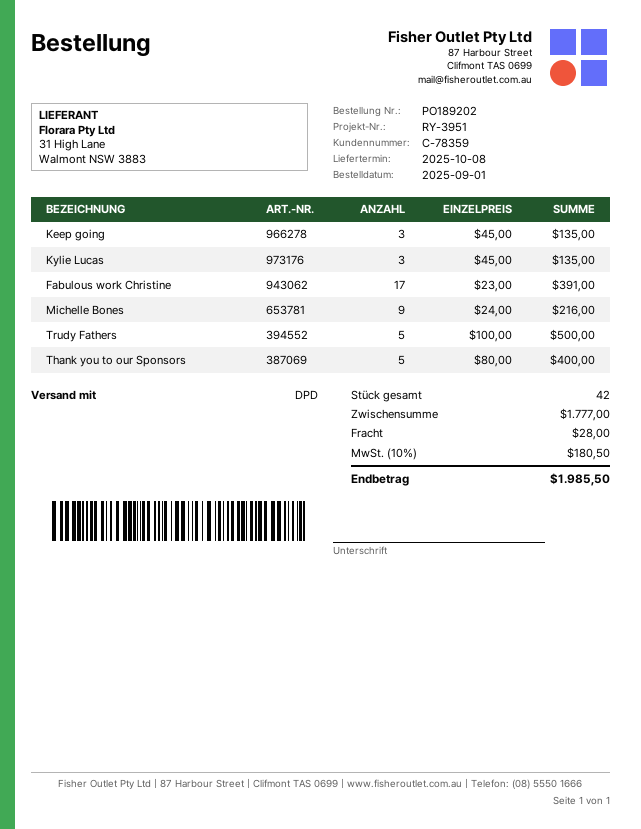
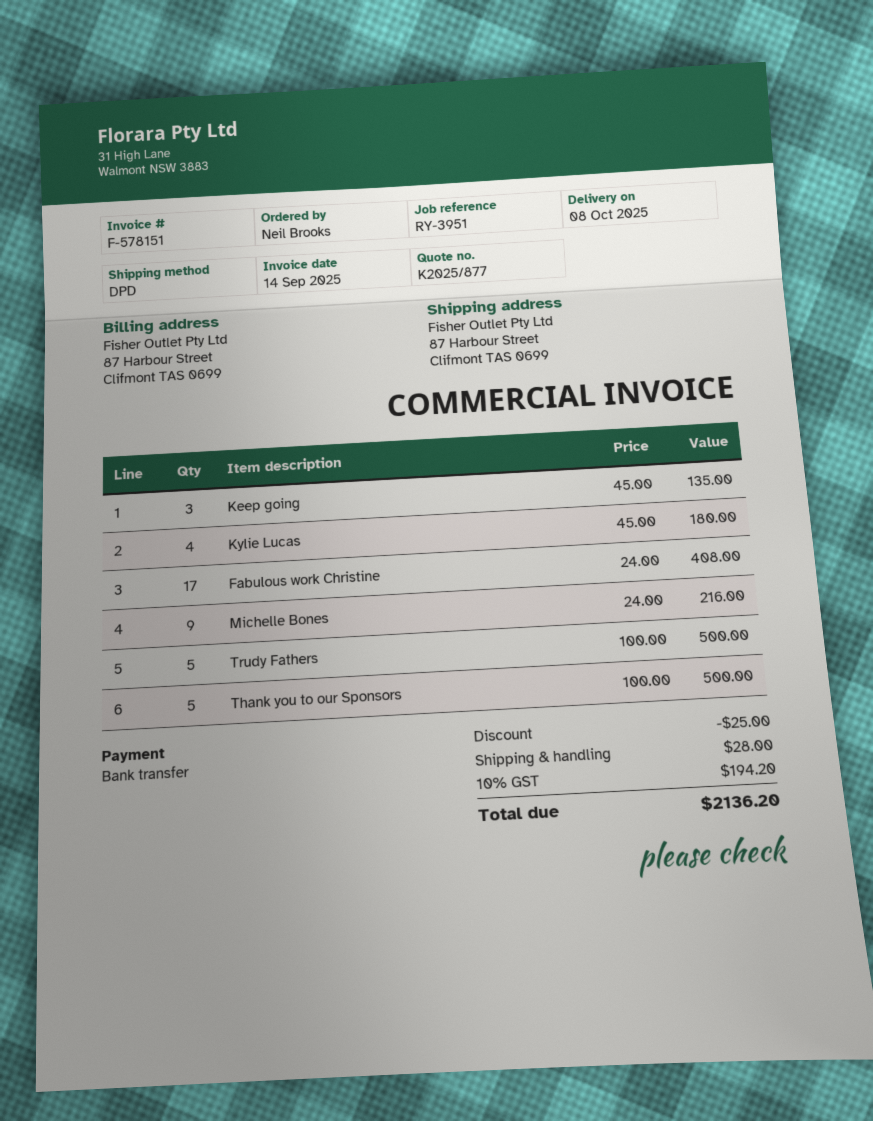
Kylie Lucas: 3 x 45.00 = 135.00 -> 4 x 45.00 = 180.00
Fabulous work Christine: 17 x 23.00 = 391.00 -> 17 x 24.00 = 408.00
Thank you to our Sponsors: 5 x 80.00 = 400.00 -> 5 x 100.00 = 500.00
discount: none -> 25.00
tax: 10% = 180.50 -> 10% = 194.20
total: 1985.50 -> 2136.20

